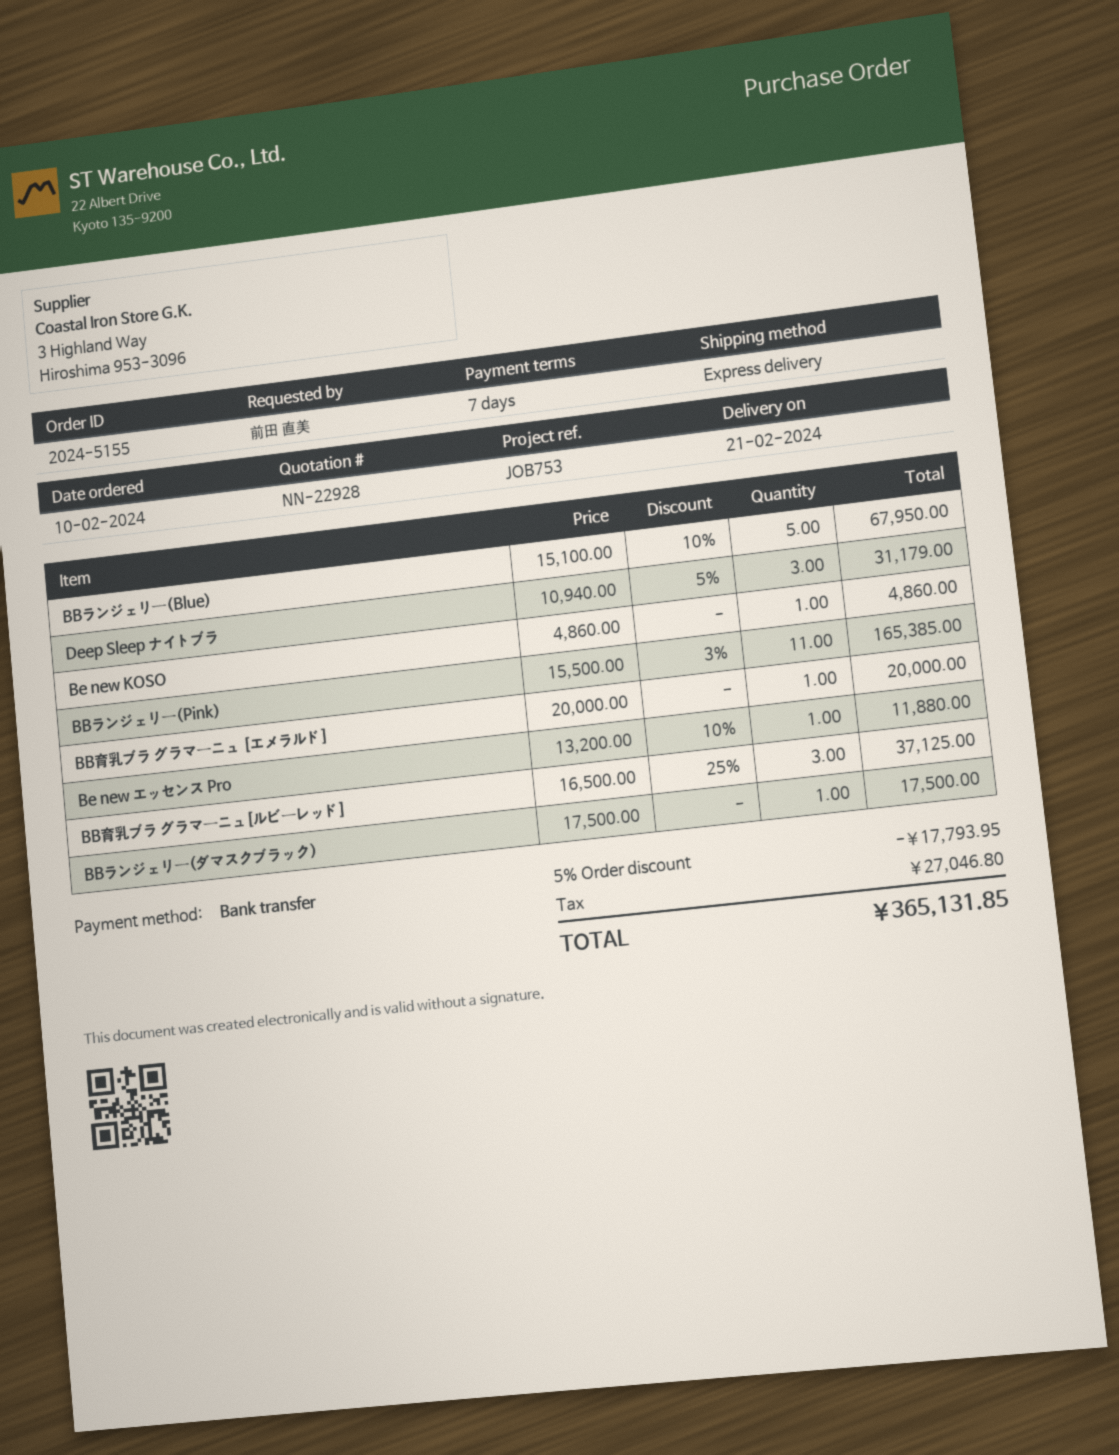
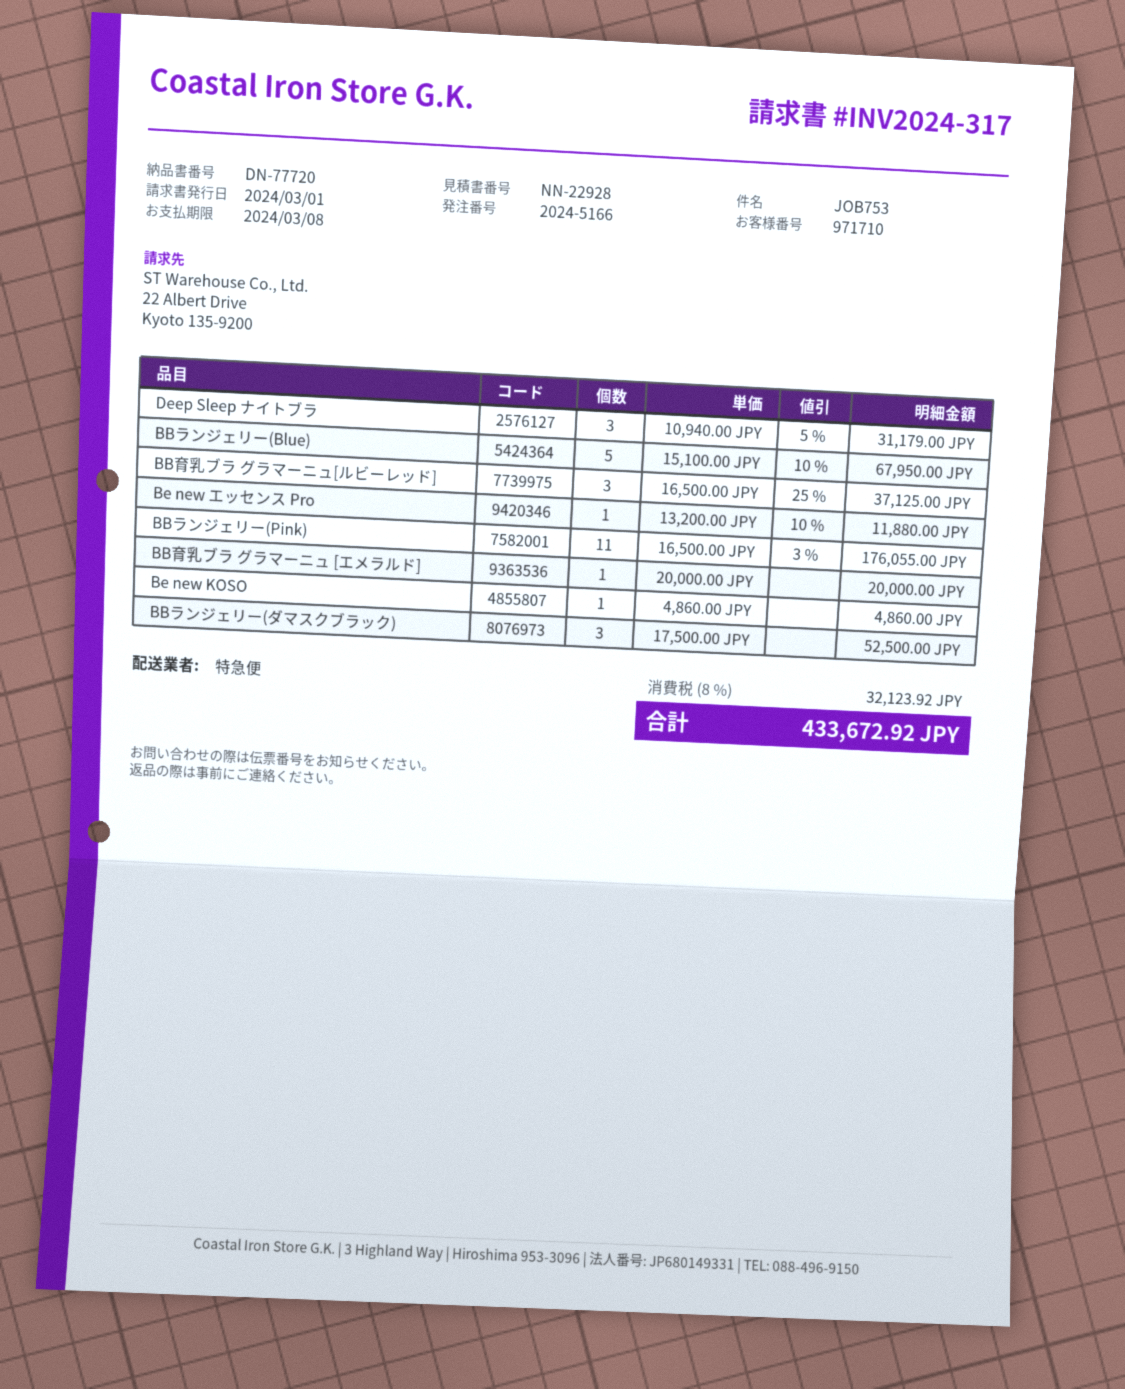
order number: 2024-5155 -> 2024-5166
BBランジェリー(Pink): 11 x 15500.00 - 3% = 165385.00 -> 11 x 16500.00 - 3% = 176055.00
BBランジェリー(ダマスクブラック): 1 x 17500.00 = 17500.00 -> 3 x 17500.00 = 52500.00
discount: 5% = 17793.95 -> none
tax: 27046.80 -> 32123.92
total: 365131.85 -> 433672.92

